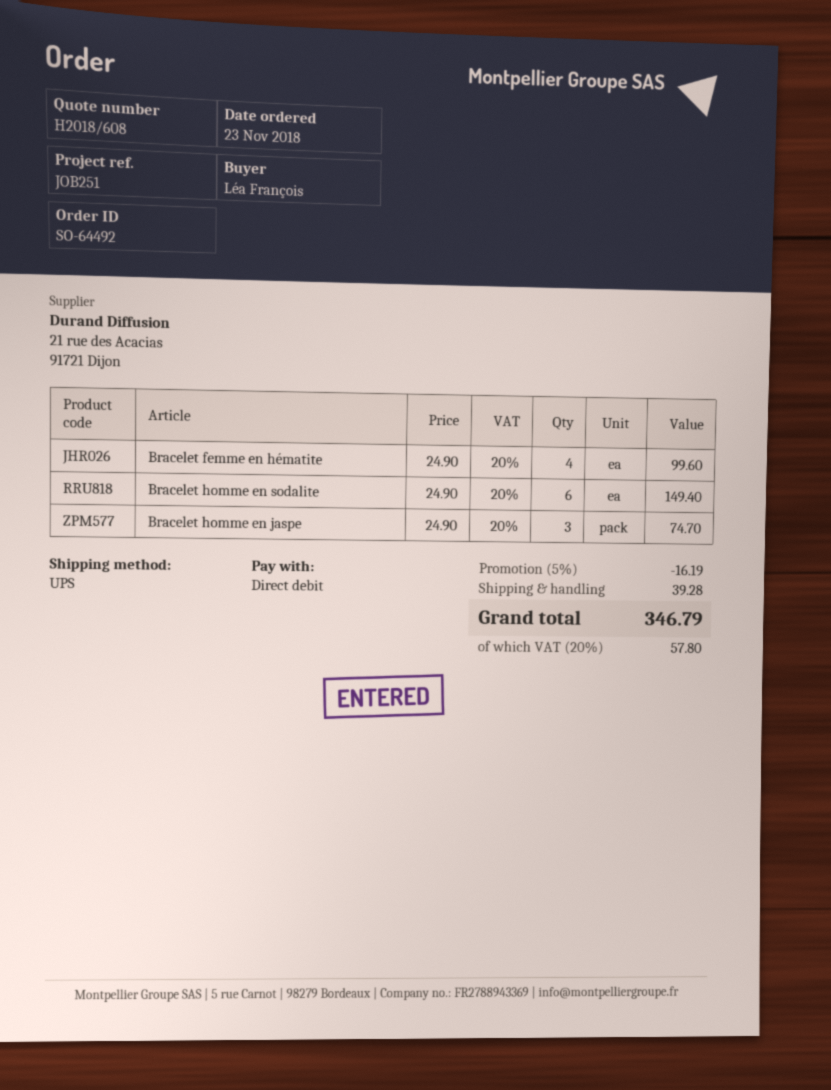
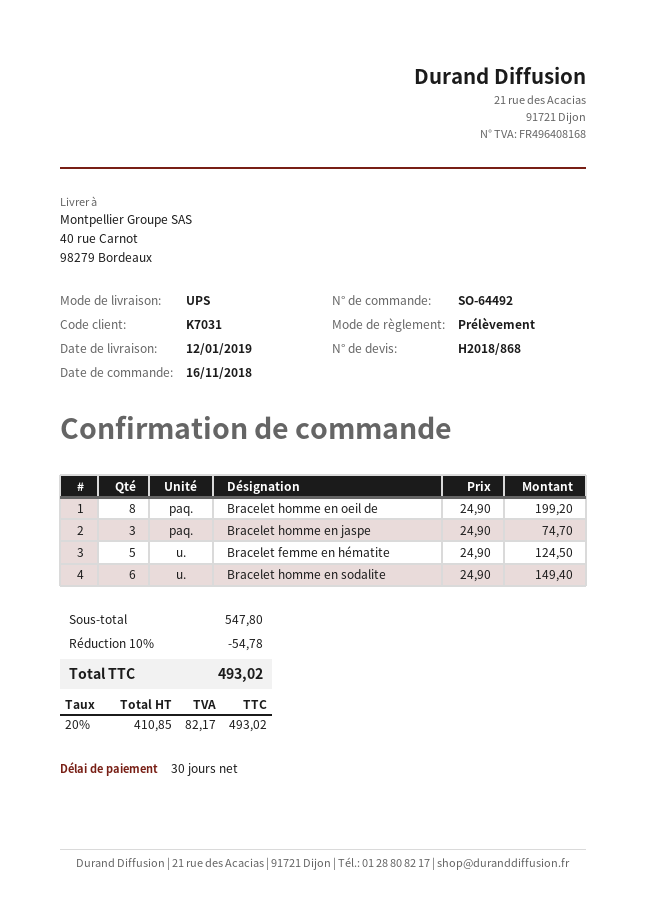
quote number: H2018/608 -> H2018/868
order date: 2018-11-23 -> 2018-11-16
Bracelet femme en hématite: 4 x 24.90 = 99.60 -> 5 x 24.90 = 124.50
Bracelet homme en oeil de: none -> 8 x 24.90 = 199.20
discount: 5% = 16.19 -> 10% = 54.78
shipping: 39.28 -> none
tax: 20% = 57.80 -> 20% = 82.17
total: 346.79 -> 493.02

